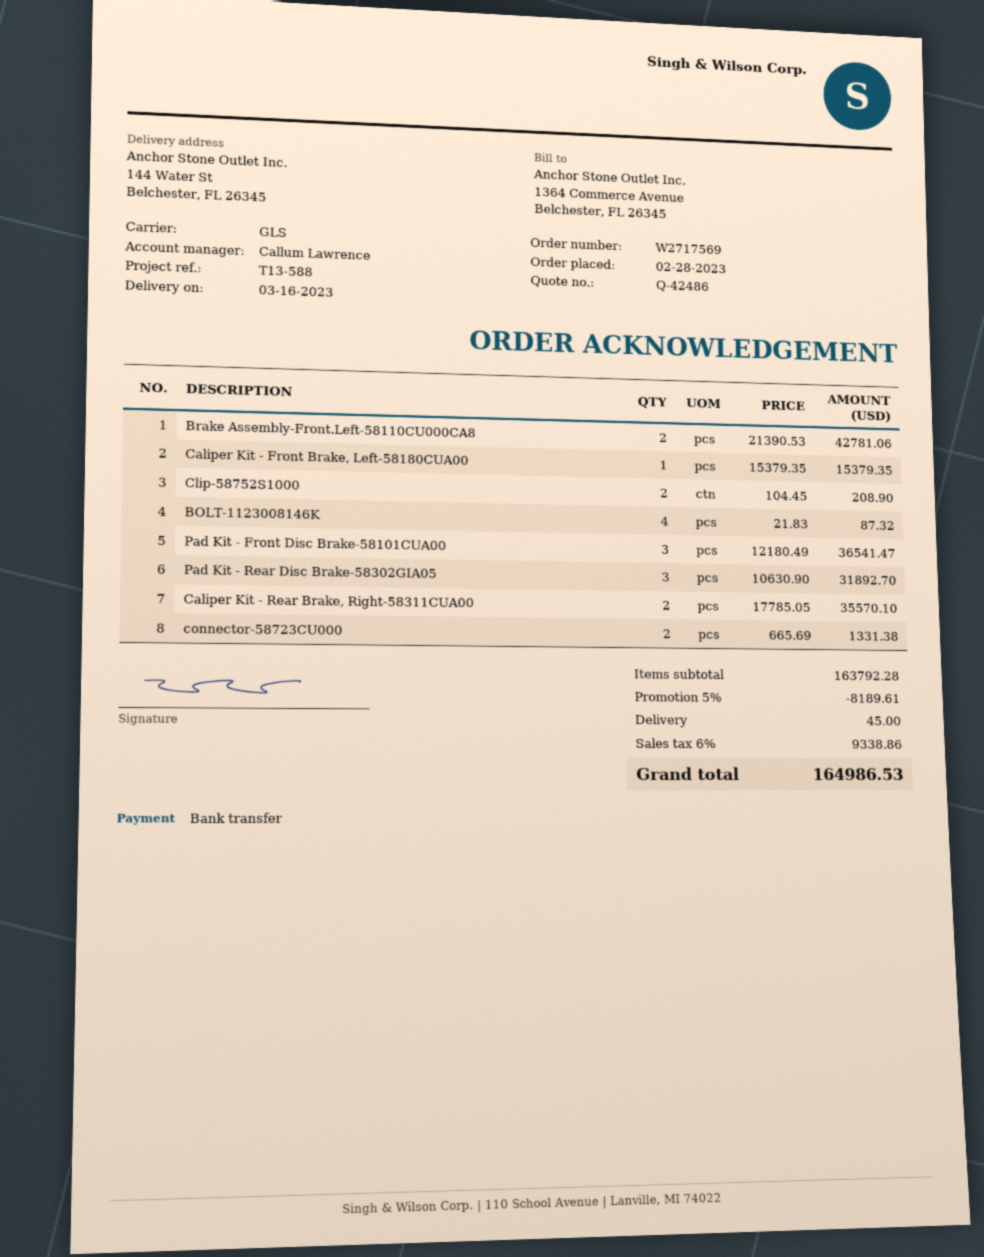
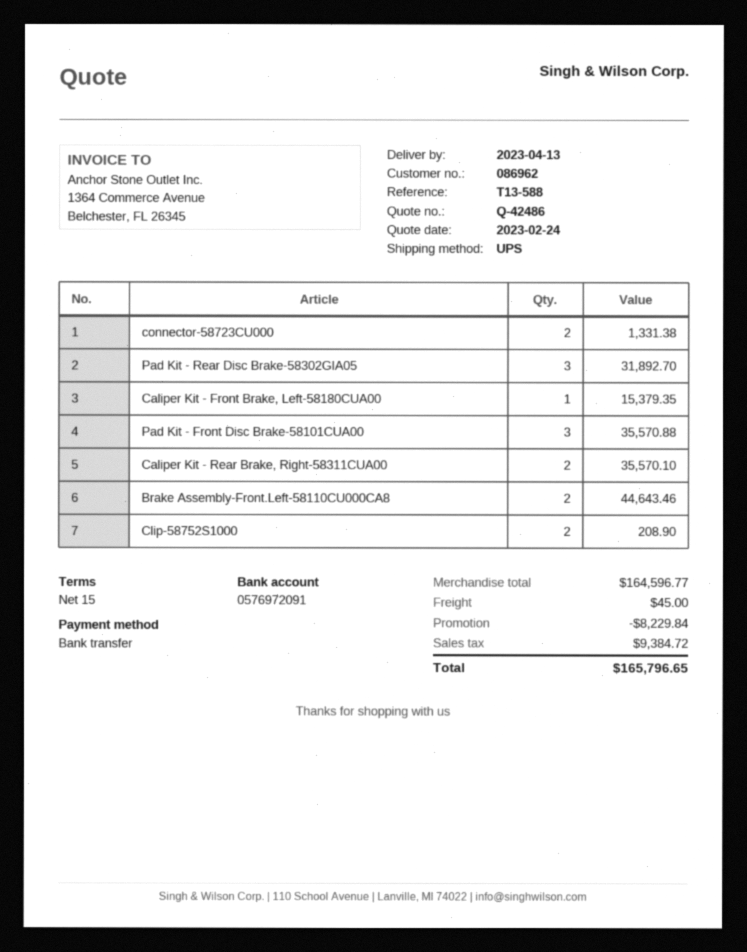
delivery date: 2023-03-16 -> 2023-04-13
shipping method: GLS -> UPS
Brake Assembly-Front.Left-58110CU000CA8: 2 for 42781.06 -> 2 for 44643.46
BOLT-1123008146K: 4 for 87.32 -> none
Pad Kit - Front Disc Brake-58101CUA00: 3 for 36541.47 -> 3 for 35570.88
subtotal: 163792.28 -> 164596.77
discount: 8189.61 -> 8229.84
tax: 9338.86 -> 9384.72
total: 164986.53 -> 165796.65

